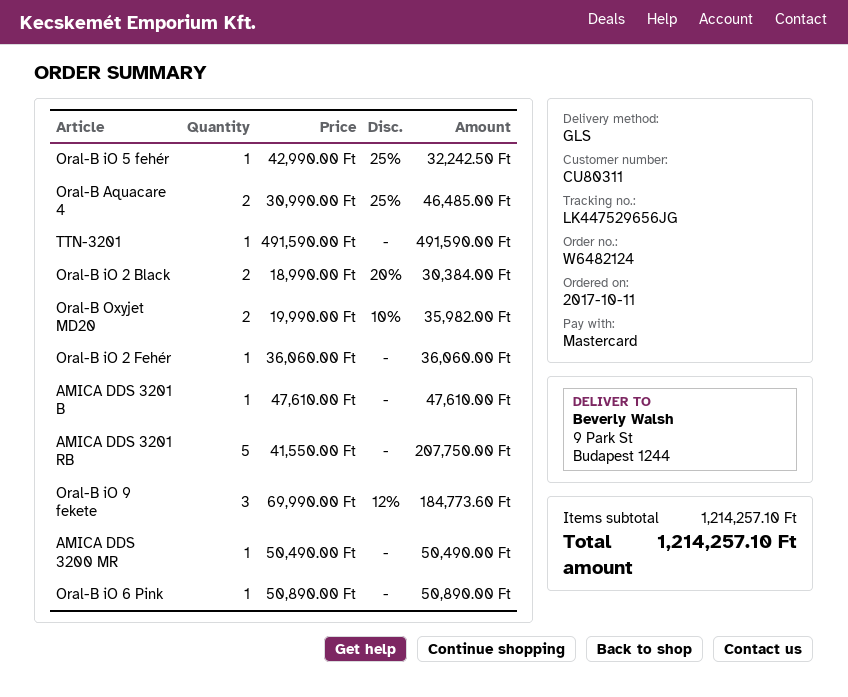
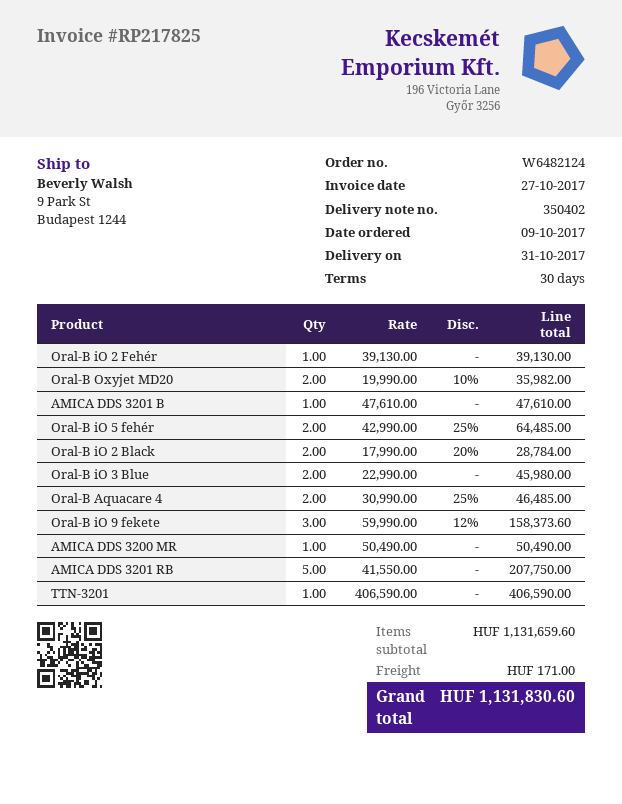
order date: 2017-10-11 -> 2017-10-09
Oral-B iO 5 fehér: 1 x 42990.00 - 25% = 32242.50 -> 2 x 42990.00 - 25% = 64485.00
TTN-3201: 1 x 491590.00 = 491590.00 -> 1 x 406590.00 = 406590.00
Oral-B iO 2 Black: 2 x 18990.00 - 20% = 30384.00 -> 2 x 17990.00 - 20% = 28784.00
Oral-B iO 2 Fehér: 1 x 36060.00 = 36060.00 -> 1 x 39130.00 = 39130.00
Oral-B iO 9 fekete: 3 x 69990.00 - 12% = 184773.60 -> 3 x 59990.00 - 12% = 158373.60
Oral-B iO 6 Pink: 1 x 50890.00 = 50890.00 -> none
Oral-B iO 3 Blue: none -> 2 x 22990.00 = 45980.00
subtotal: 1214257.10 -> 1131659.60
shipping: none -> 171.00
total: 1214257.10 -> 1131830.60

